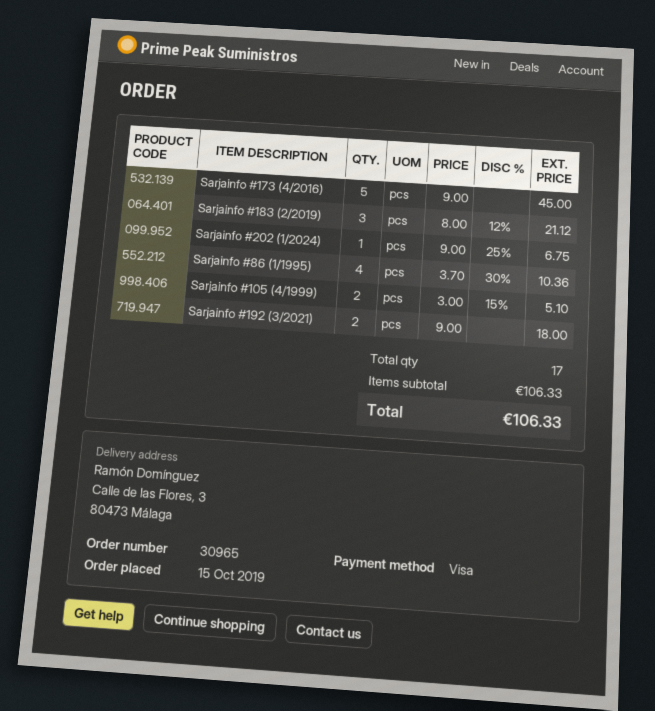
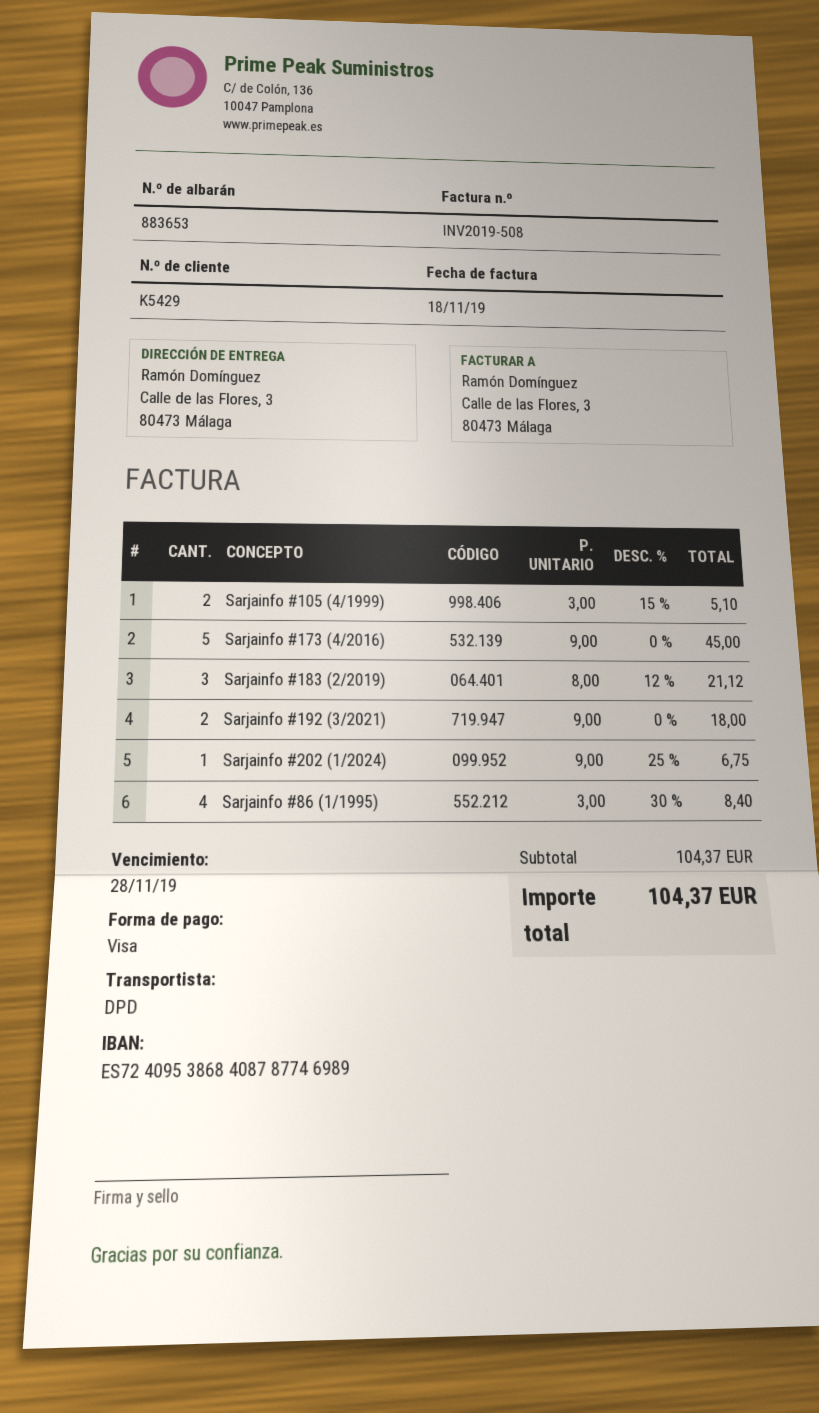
Sarjainfo #86 (1/1995): 4 x 3.70 - 30% = 10.36 -> 4 x 3.00 - 30% = 8.40
subtotal: 106.33 -> 104.37
total: 106.33 -> 104.37

